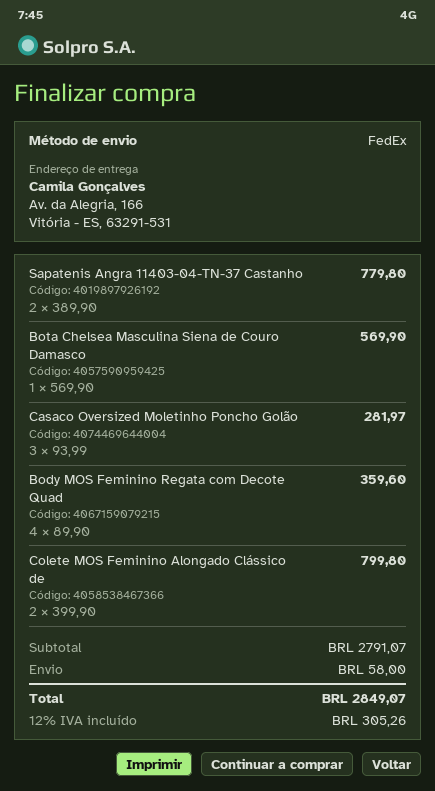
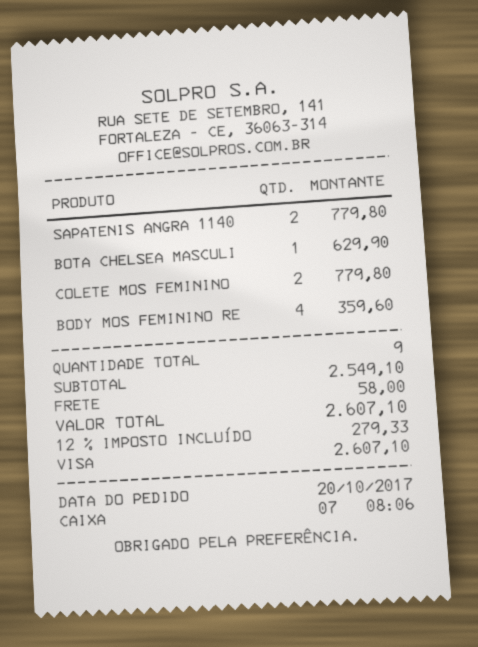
Bota Chelsea Masculina Siena de Couro Damasco: 1 for 569.90 -> 1 for 629.90
Casaco Oversized Moletinho Poncho Golão: 3 for 281.97 -> none
Colete MOS Feminino Alongado Clássico de: 2 for 799.80 -> 2 for 779.80
subtotal: 2791.07 -> 2549.10
tax: 12% = 305.26 -> 12% = 279.33
total: 2849.07 -> 2607.10

